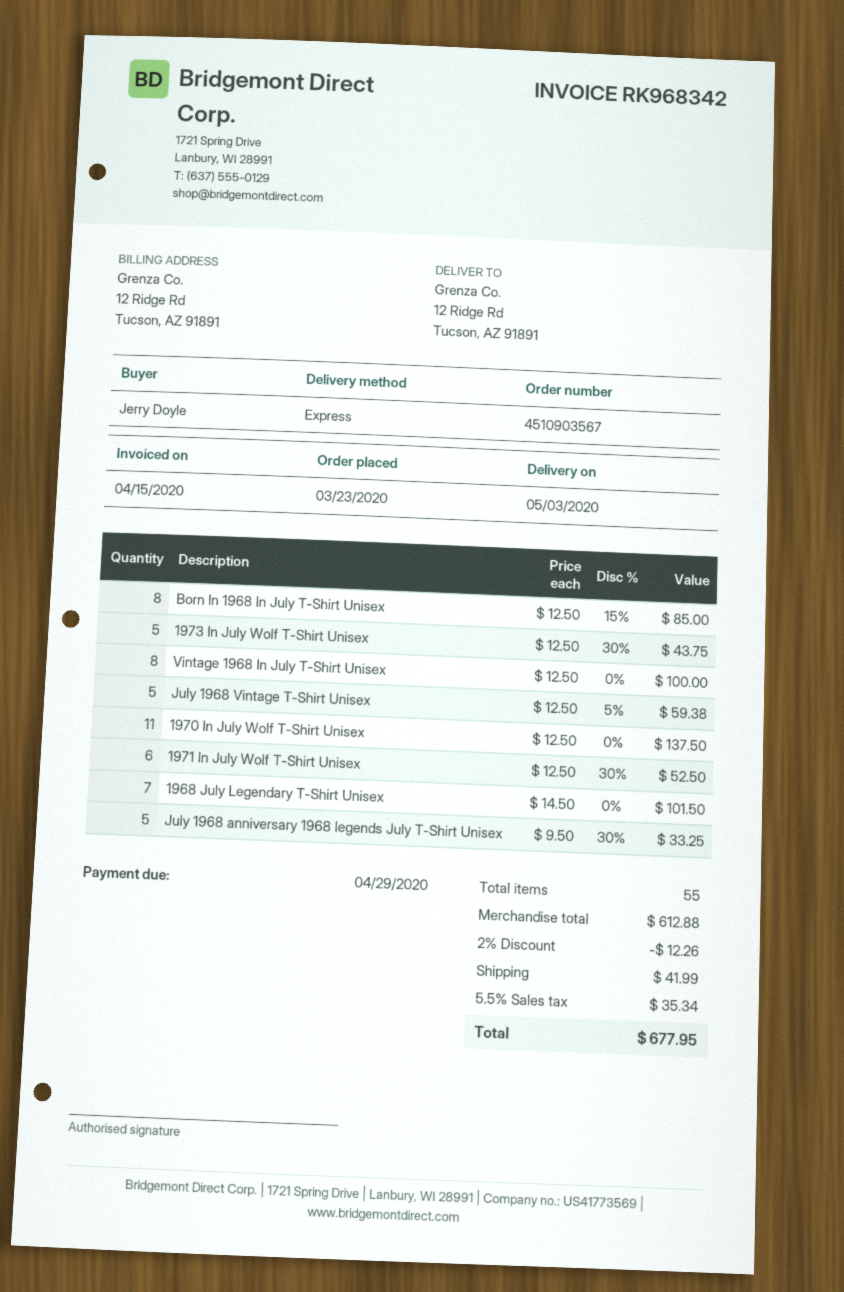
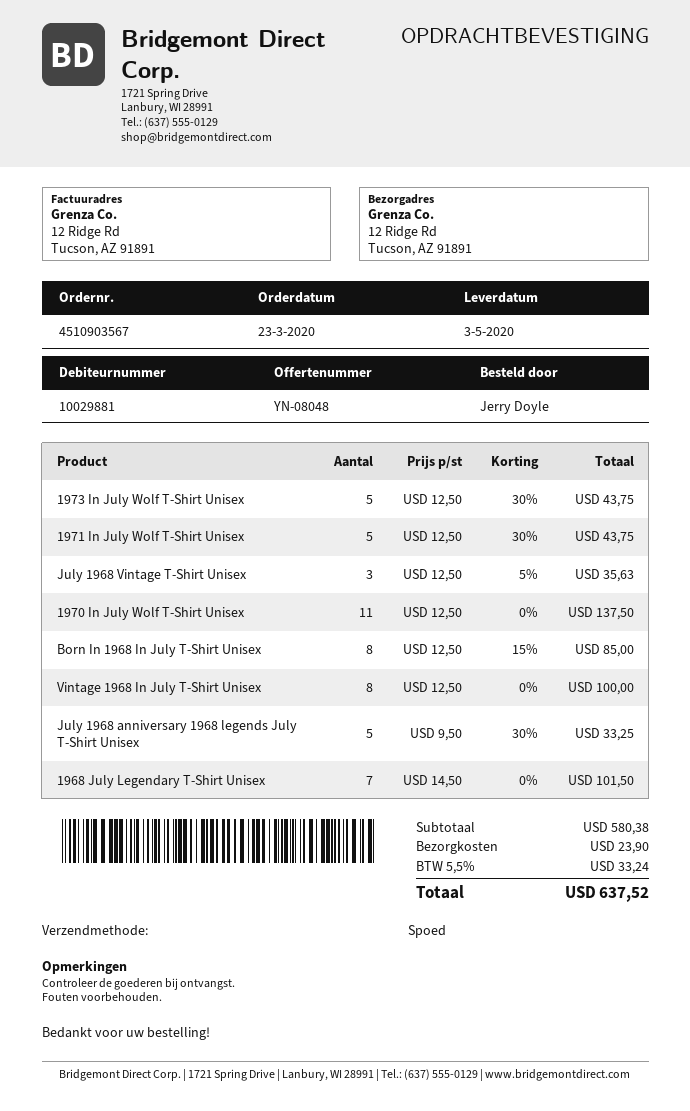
July 1968 Vintage T-Shirt Unisex: 5 x 12.50 - 5% = 59.38 -> 3 x 12.50 - 5% = 35.63
1971 In July Wolf T-Shirt Unisex: 6 x 12.50 - 30% = 52.50 -> 5 x 12.50 - 30% = 43.75
subtotal: 612.88 -> 580.38
discount: 2% = 12.26 -> none
shipping: 41.99 -> 23.90
tax: 5.5% = 35.34 -> 5.5% = 33.24
total: 677.95 -> 637.52

